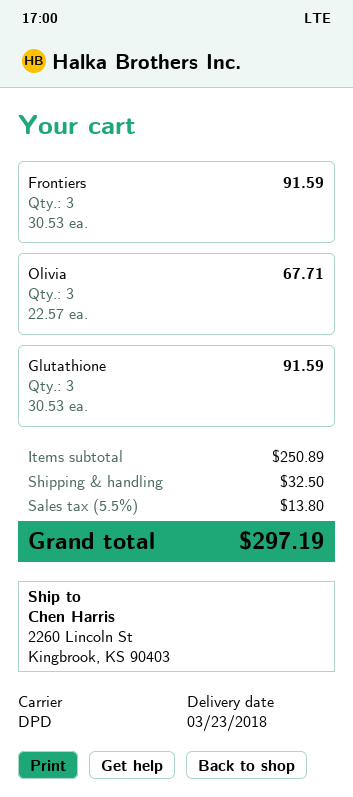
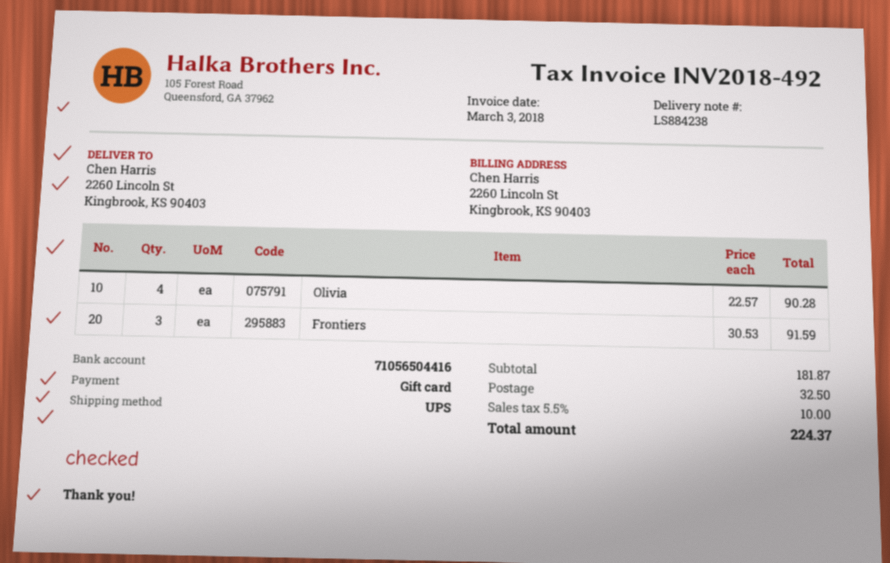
shipping method: DPD -> UPS
Olivia: 3 x 22.57 = 67.71 -> 4 x 22.57 = 90.28
Glutathione: 3 x 30.53 = 91.59 -> none
subtotal: 250.89 -> 181.87
tax: 5.5% = 13.80 -> 5.5% = 10.00
total: 297.19 -> 224.37

